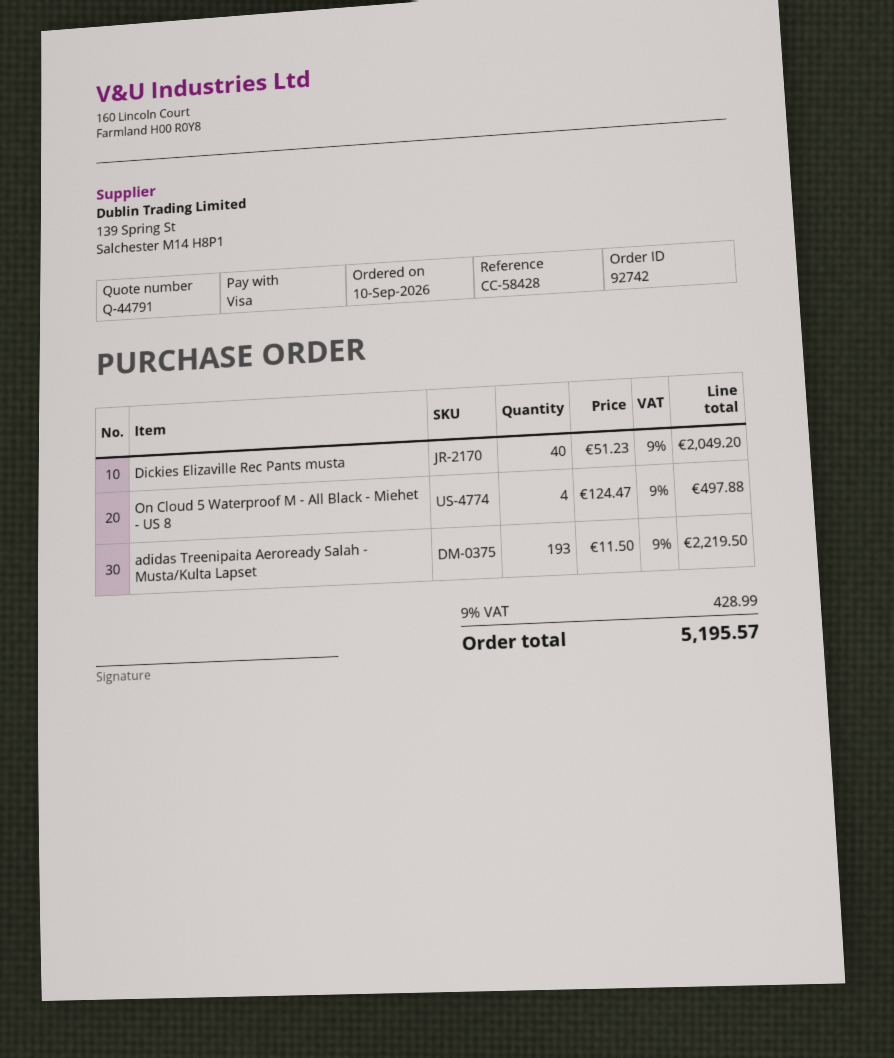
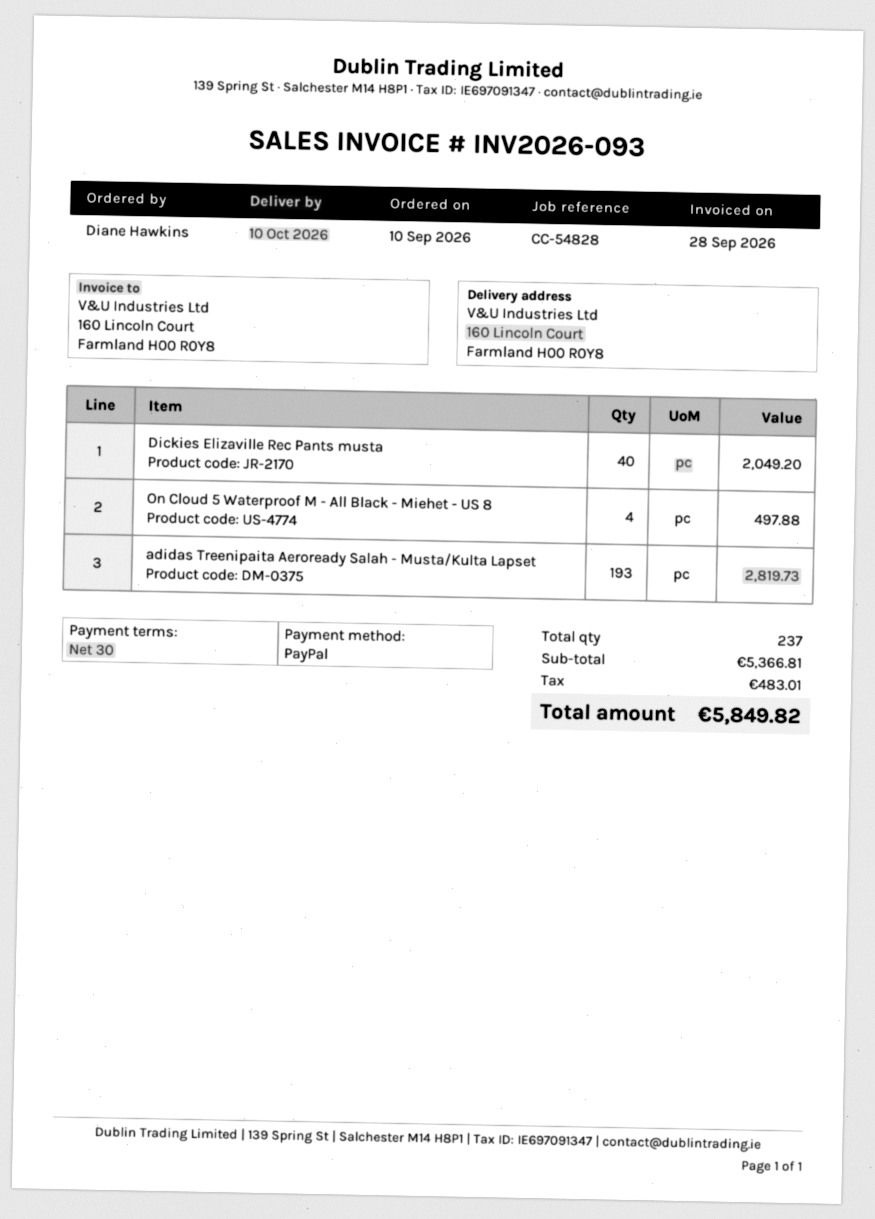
reference: CC-58428 -> CC-54828
payment method: Visa -> PayPal
adidas Treenipaita Aeroready Salah - Musta/Kulta Lapset: 193 for 2219.50 -> 193 for 2819.73
tax: 428.99 -> 483.01
total: 5195.57 -> 5849.82

